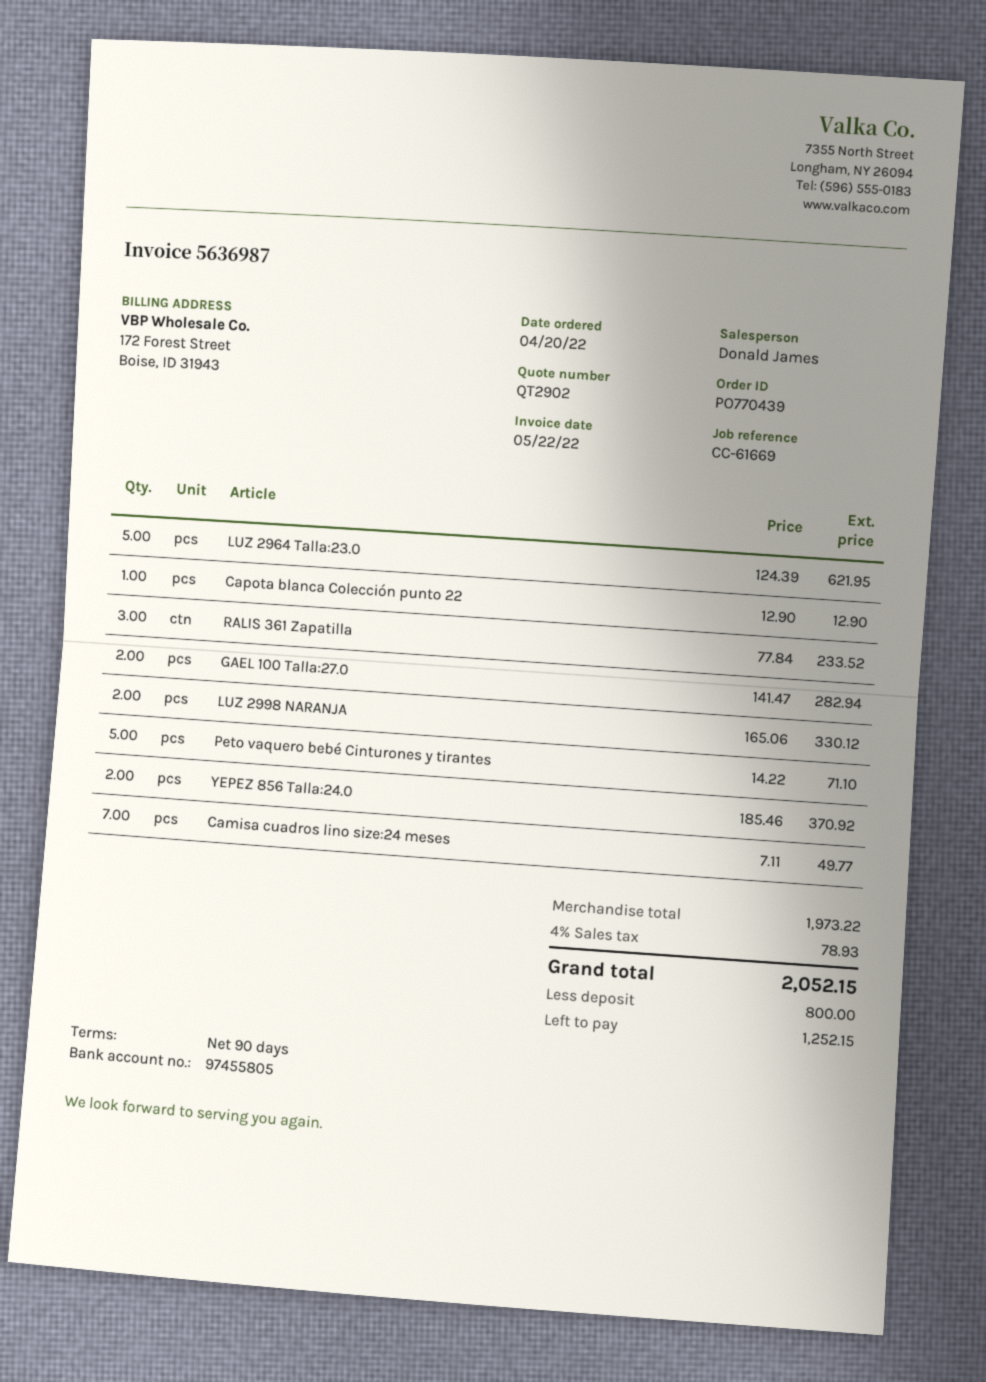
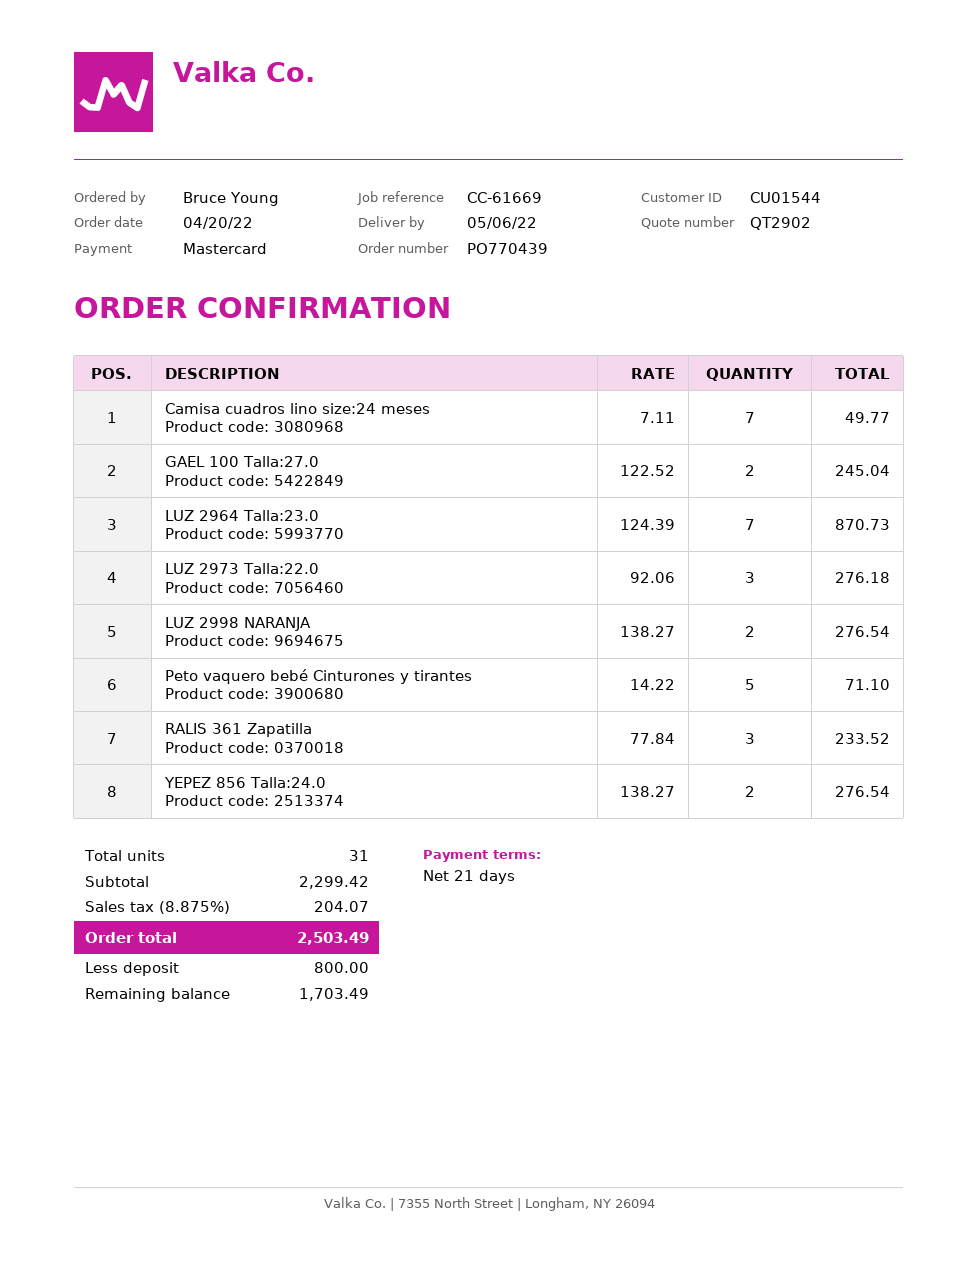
payment terms: 90 days -> 21 days
LUZ 2964 Talla:23.0: 5 x 124.39 = 621.95 -> 7 x 124.39 = 870.73
Capota blanca Colección punto 22: 1 x 12.90 = 12.90 -> none
GAEL 100 Talla:27.0: 2 x 141.47 = 282.94 -> 2 x 122.52 = 245.04
LUZ 2998 NARANJA: 2 x 165.06 = 330.12 -> 2 x 138.27 = 276.54
YEPEZ 856 Talla:24.0: 2 x 185.46 = 370.92 -> 2 x 138.27 = 276.54
LUZ 2973 Talla:22.0: none -> 3 x 92.06 = 276.18
subtotal: 1973.22 -> 2299.42
tax: 4% = 78.93 -> 8.875% = 204.07
total: 2052.15 -> 2503.49
balance: 1252.15 -> 1703.49

